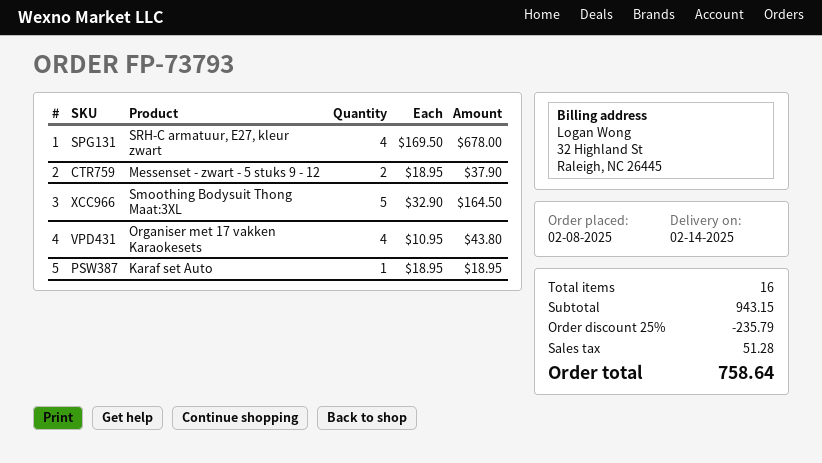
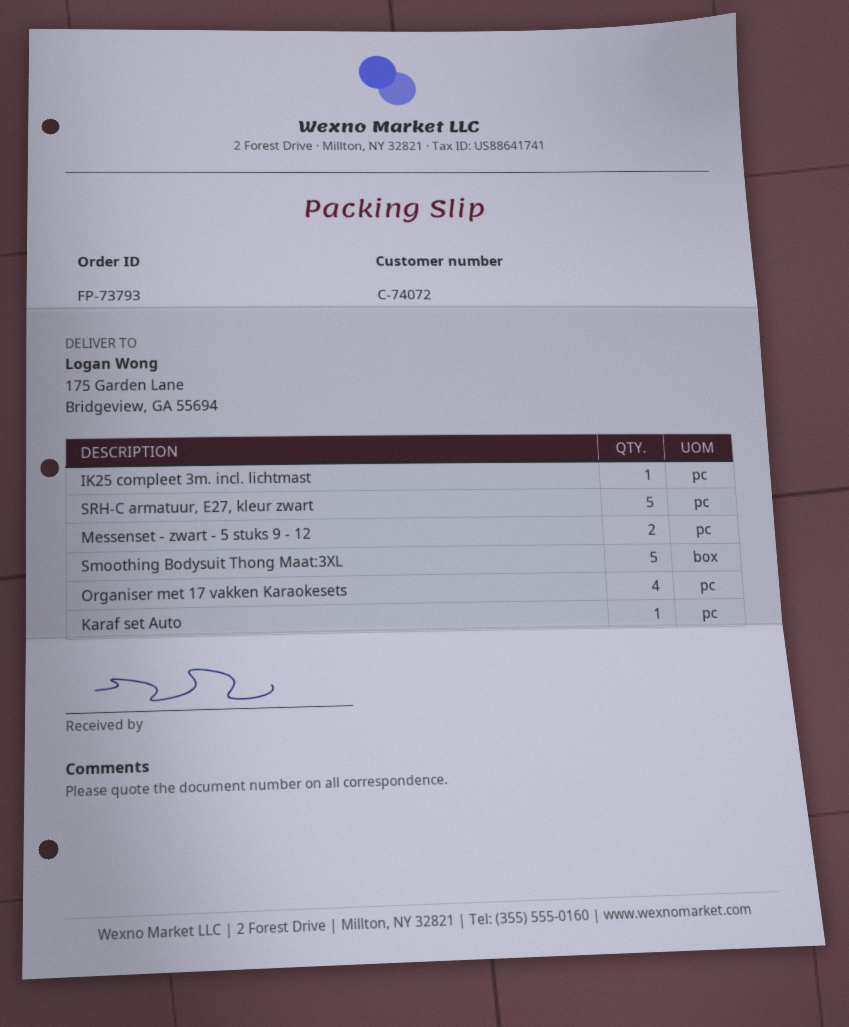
SRH-C armatuur, E27, kleur zwart: 4 -> 5
IK25 compleet 3m. incl. lichtmast: none -> 1

